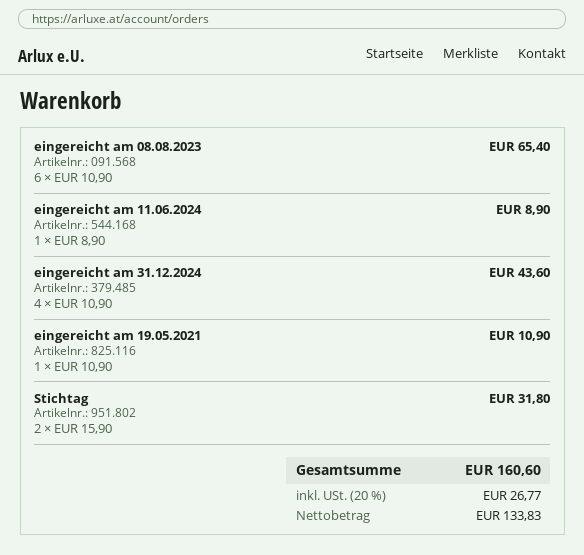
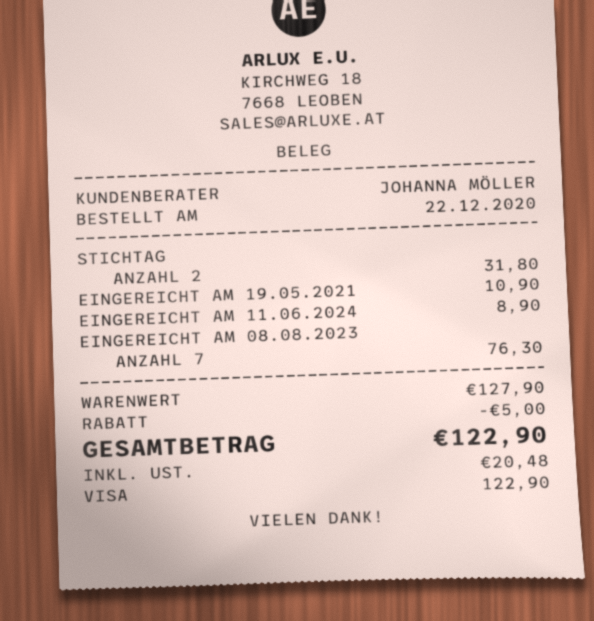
eingereicht am 08.08.2023: 6 for 65.40 -> 7 for 76.30
eingereicht am 31.12.2024: 4 for 43.60 -> none
discount: none -> 5.00
tax: 26.77 -> 20.48
total: 160.60 -> 122.90

